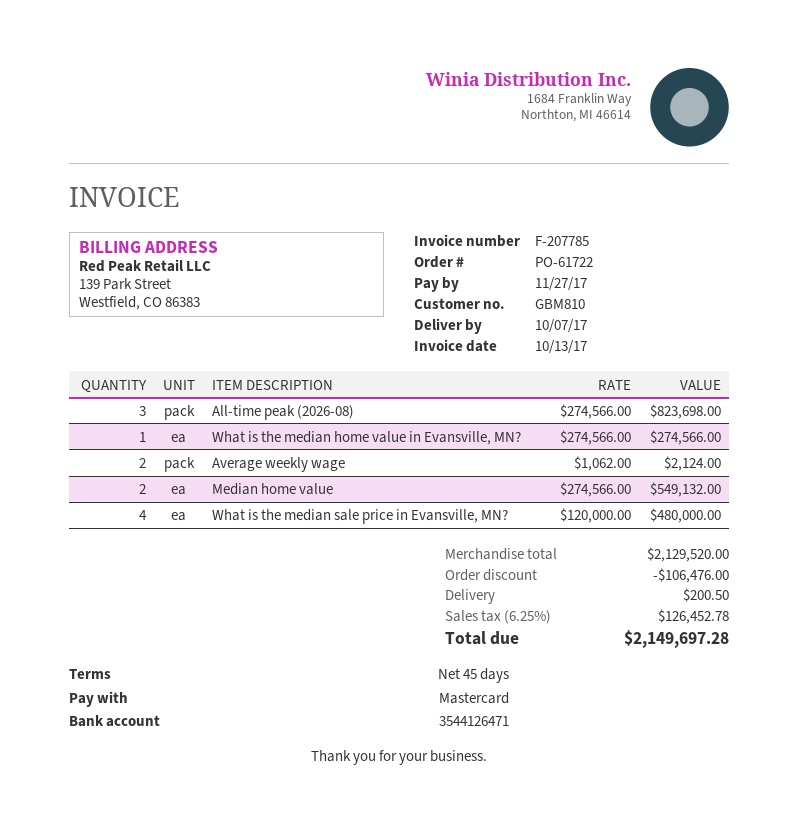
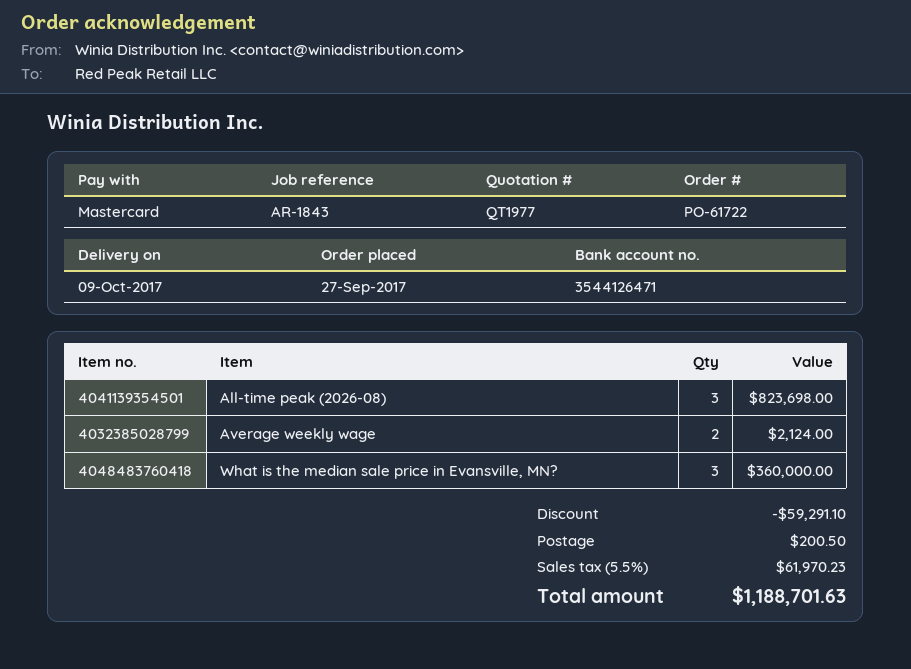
delivery date: 2017-10-07 -> 2017-10-09
What is the median home value in Evansville, MN?: 1 for 274566.00 -> none
Median home value: 2 for 549132.00 -> none
What is the median sale price in Evansville, MN?: 4 for 480000.00 -> 3 for 360000.00
discount: 106476.00 -> 59291.10
tax: 6.25% = 126452.78 -> 5.5% = 61970.23
total: 2149697.28 -> 1188701.63

